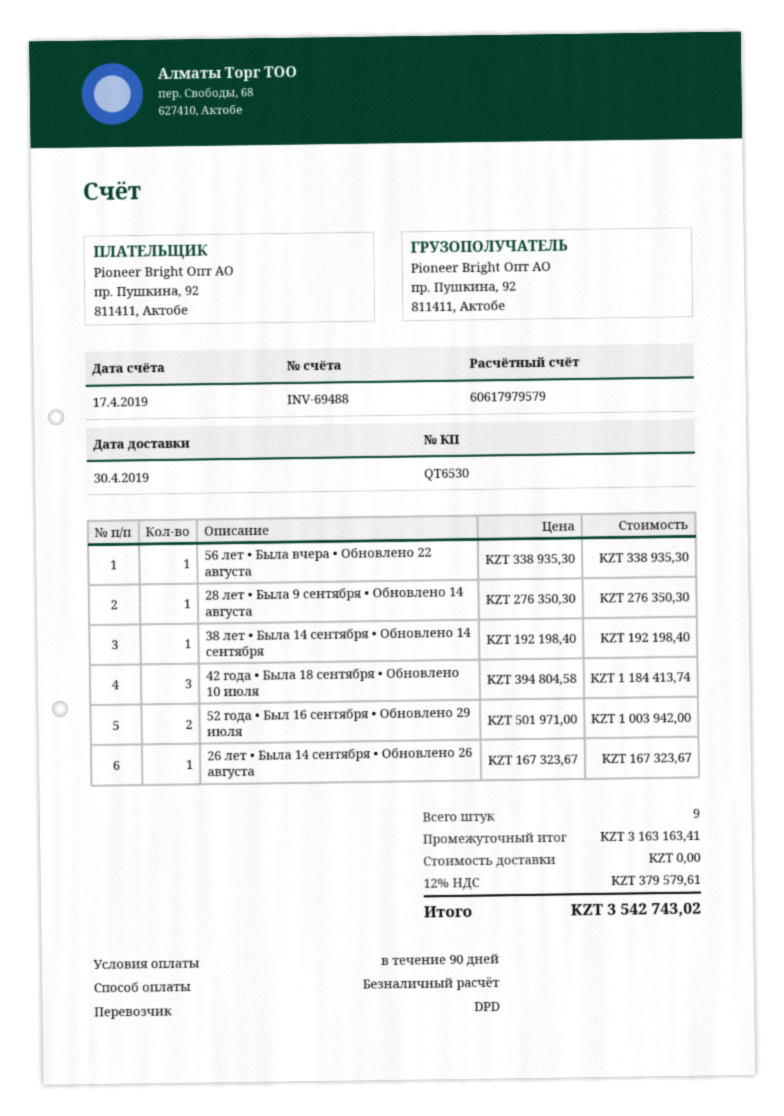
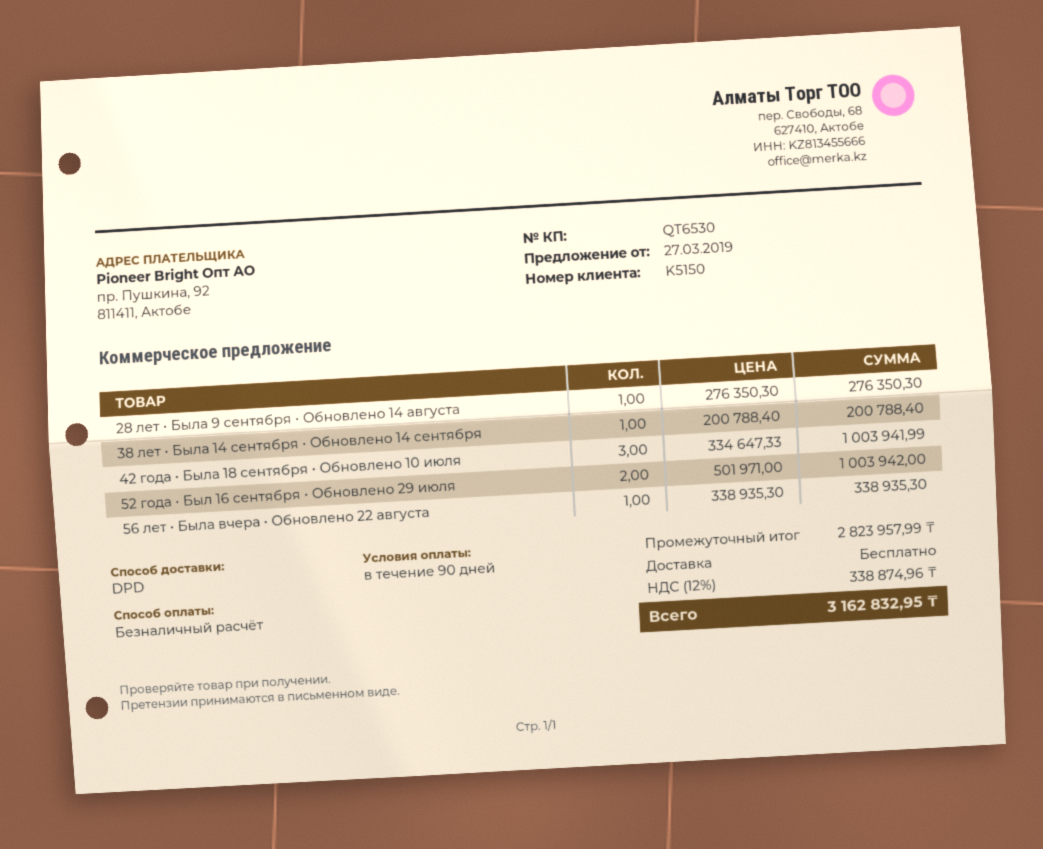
38 лет • Была 14 сентября • Обновлено 14 сентября: 1 x 192198.40 = 192198.40 -> 1 x 200788.40 = 200788.40
42 года • Была 18 сентября • Обновлено 10 июля: 3 x 394804.58 = 1184413.74 -> 3 x 334647.33 = 1003941.99
26 лет • Была 14 сентября • Обновлено 26 августа: 1 x 167323.67 = 167323.67 -> none
subtotal: 3163163.41 -> 2823957.99
tax: 12% = 379579.61 -> 12% = 338874.96
total: 3542743.02 -> 3162832.95

